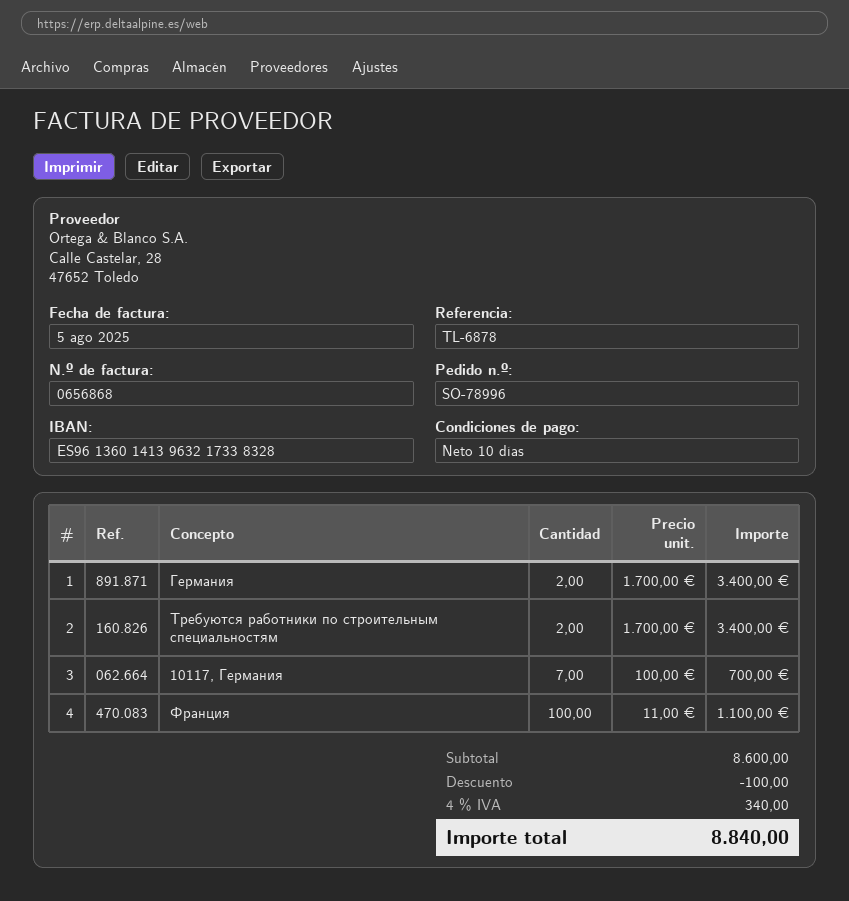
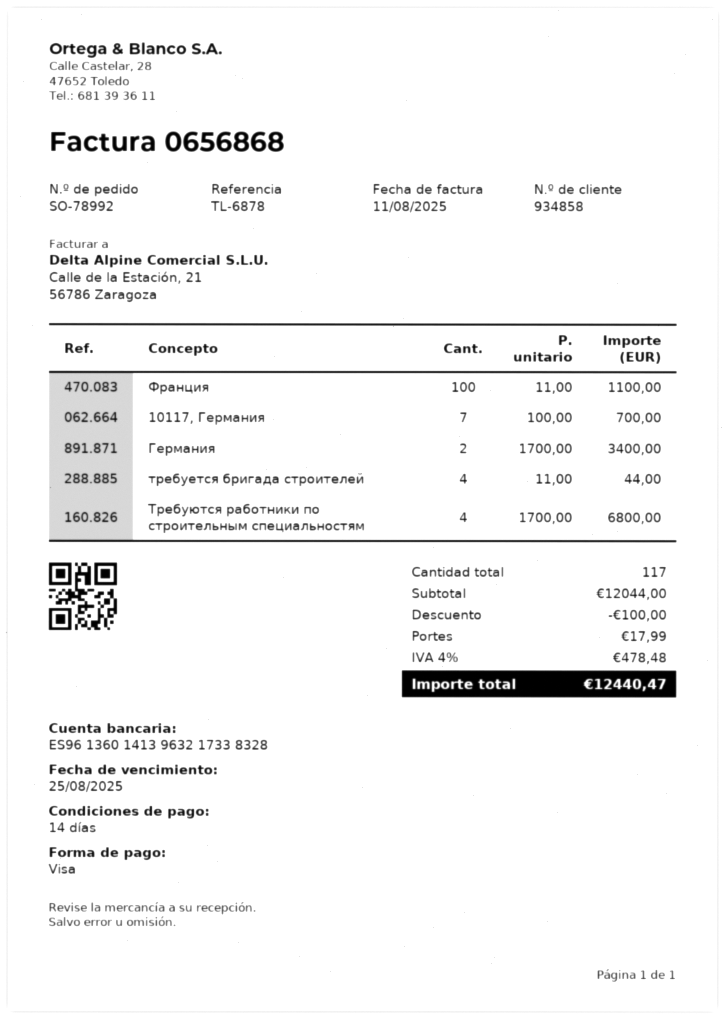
order number: SO-78996 -> SO-78992
invoice date: 2025-08-05 -> 2025-08-11
payment terms: 10 days -> 14 days
Требуются работники по строительным специальностям: 2 x 1700.00 = 3400.00 -> 4 x 1700.00 = 6800.00
требуется бригада строителей: none -> 4 x 11.00 = 44.00
subtotal: 8600.00 -> 12044.00
shipping: none -> 17.99
tax: 4% = 340.00 -> 4% = 478.48
total: 8840.00 -> 12440.47

